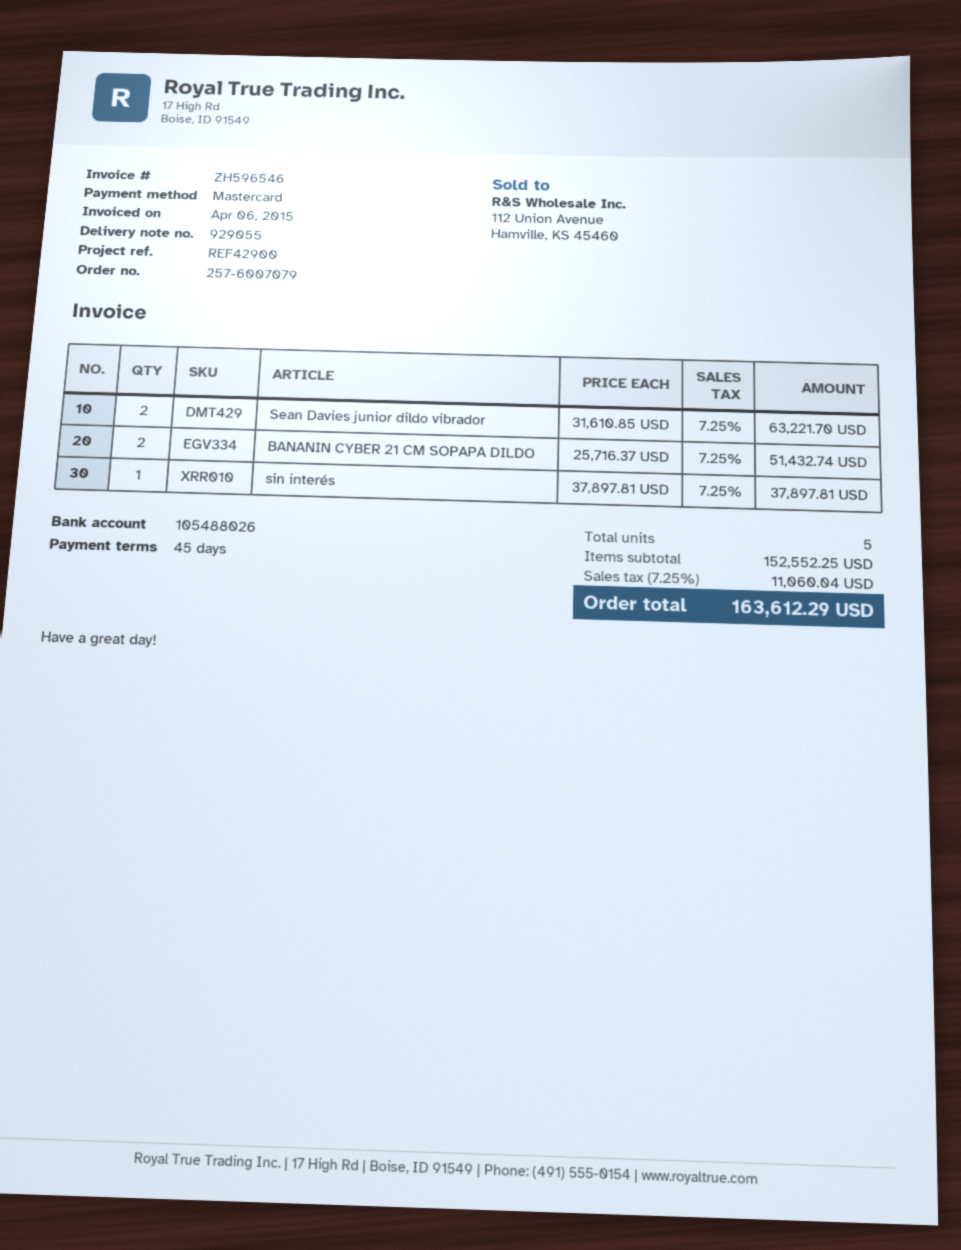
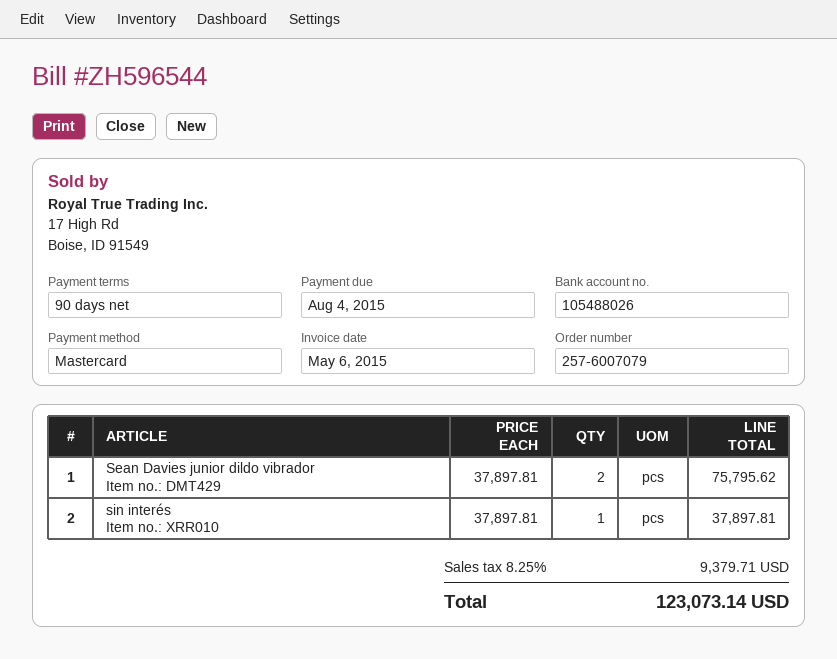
invoice number: ZH596546 -> ZH596544
invoice date: 2015-04-06 -> 2015-05-06
payment terms: 45 days -> 90 days
Sean Davies junior dildo vibrador: 2 x 31610.85 = 63221.70 -> 2 x 37897.81 = 75795.62
BANANIN CYBER 21 CM SOPAPA DILDO: 2 x 25716.37 = 51432.74 -> none
tax: 7.25% = 11060.04 -> 8.25% = 9379.71
total: 163612.29 -> 123073.14

